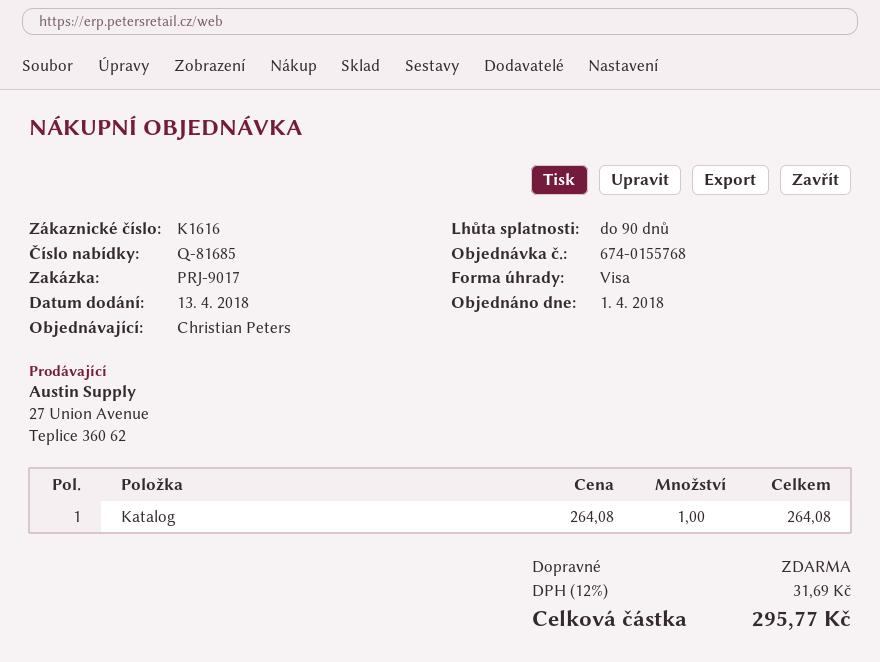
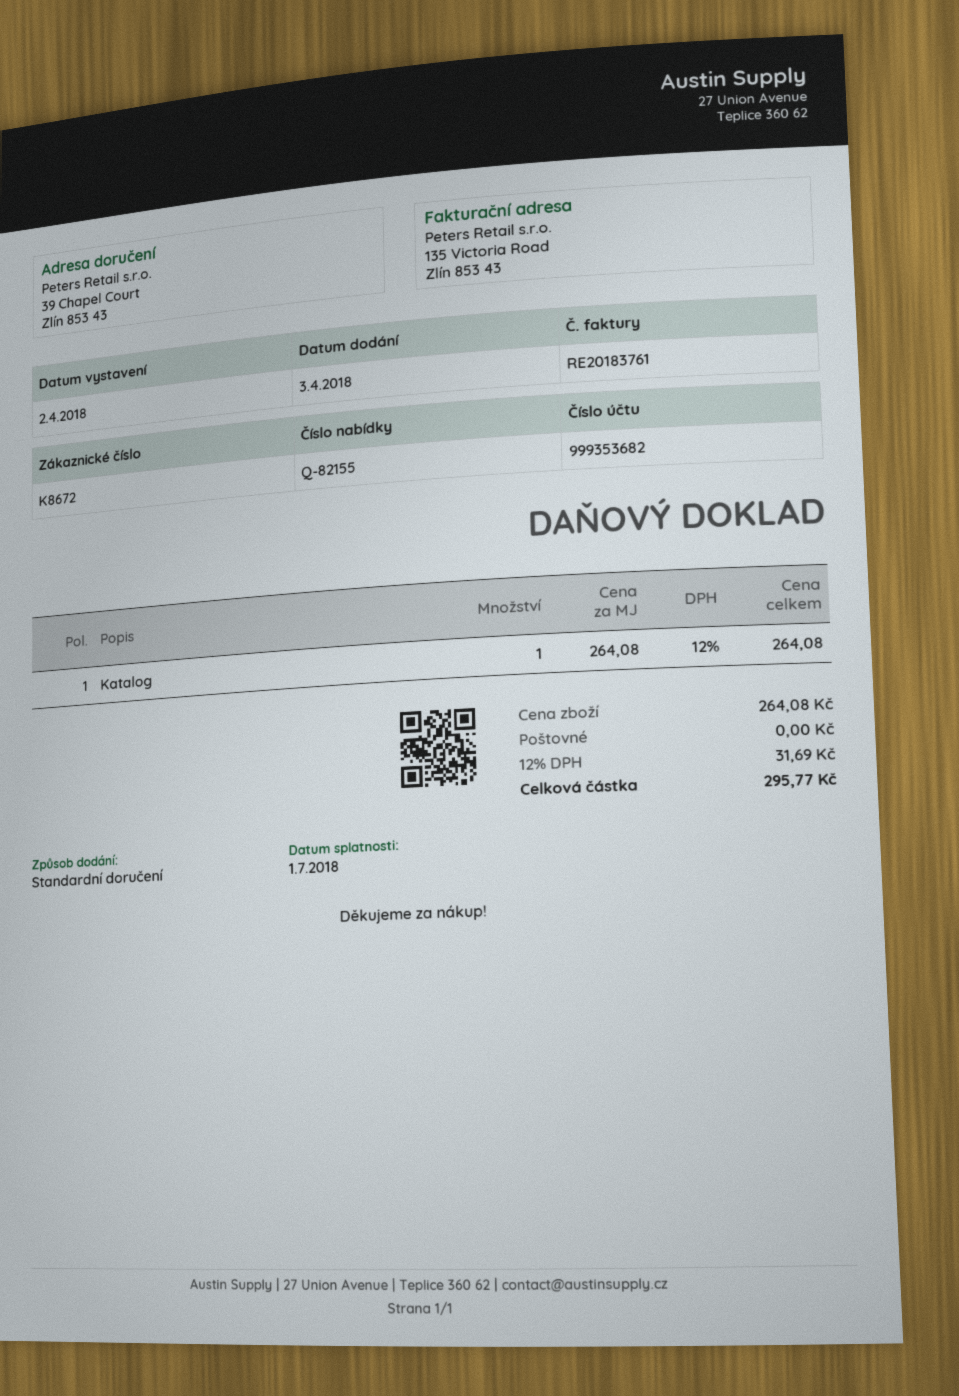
quote number: Q-81685 -> Q-82155
delivery date: 2018-04-13 -> 2018-04-03
customer number: K1616 -> K8672

